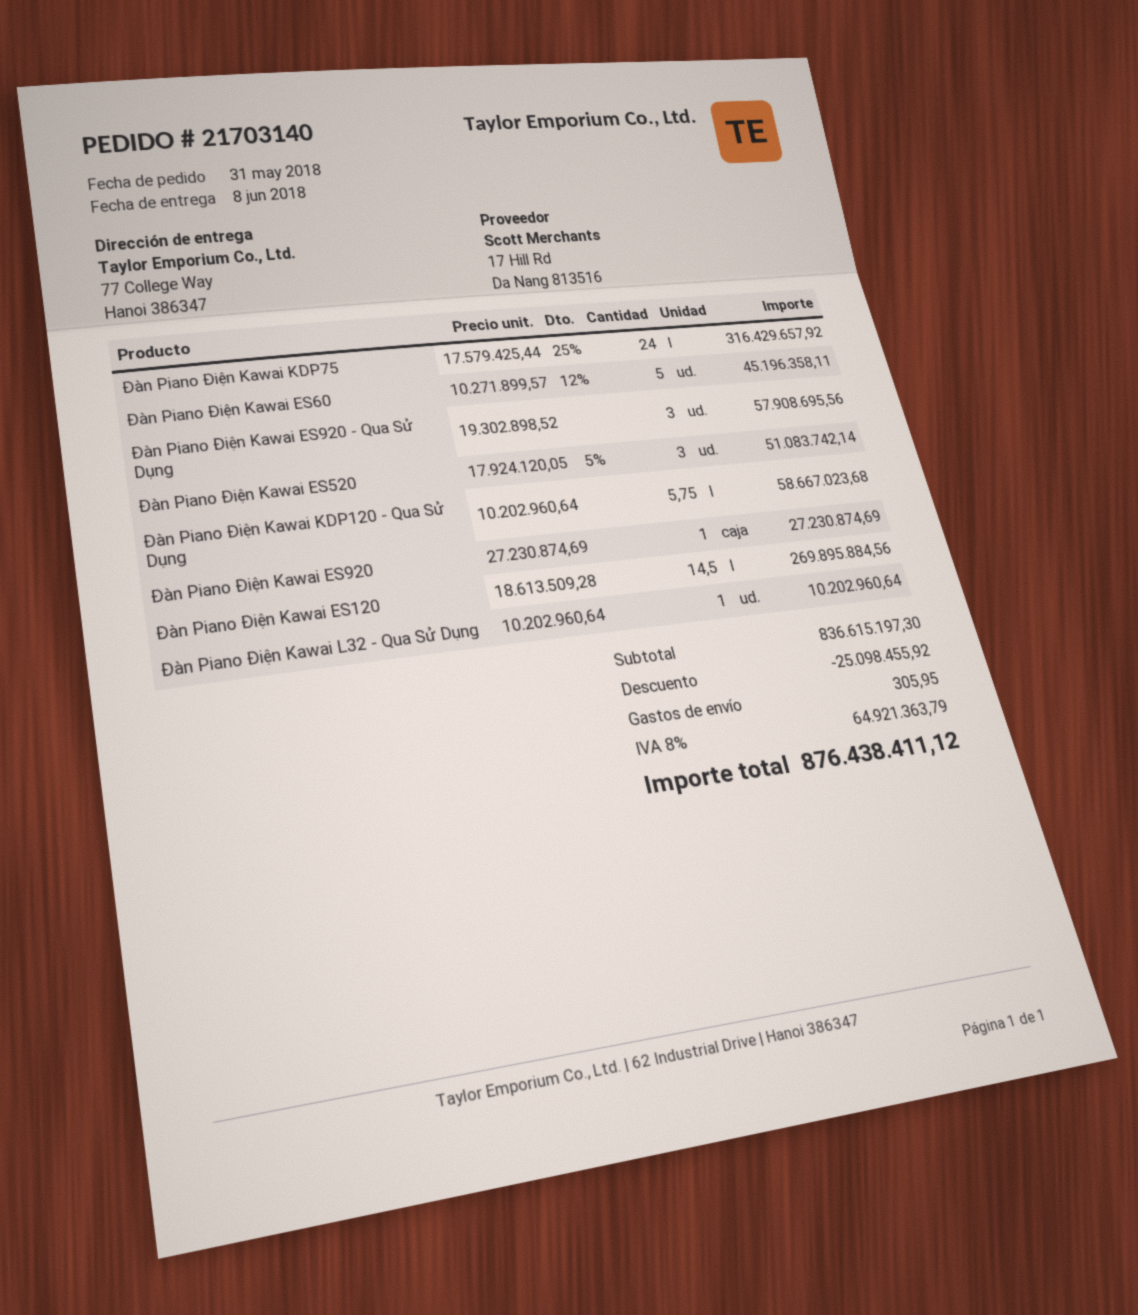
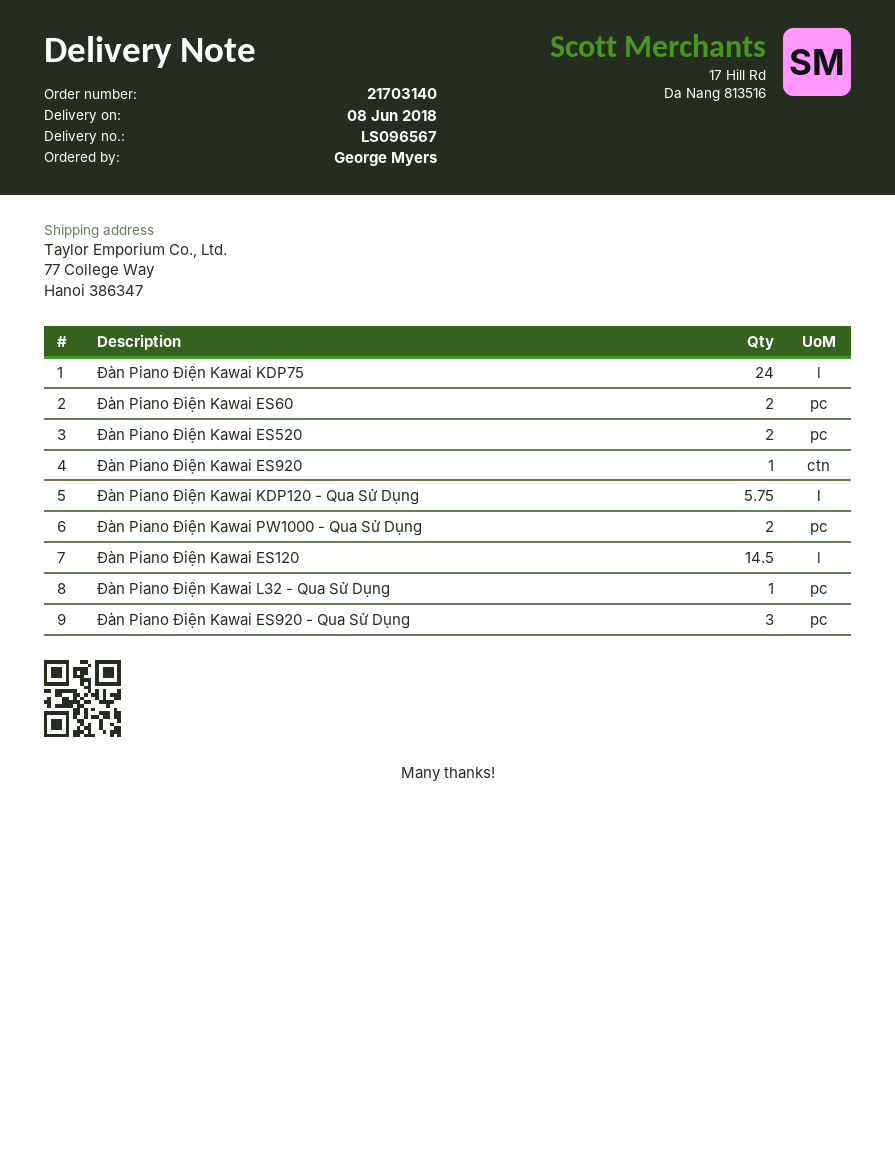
Đàn Piano Điện Kawai ES60: 5 -> 2
Đàn Piano Điện Kawai ES520: 3 -> 2
Đàn Piano Điện Kawai PW1000 - Qua Sử Dụng: none -> 2

